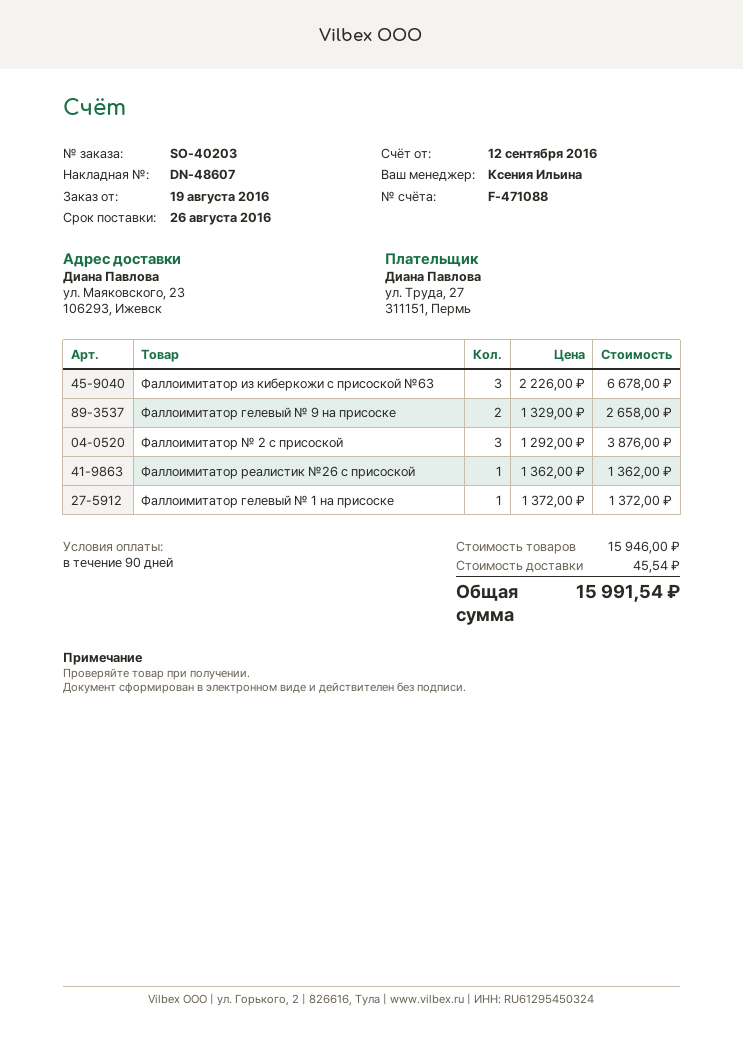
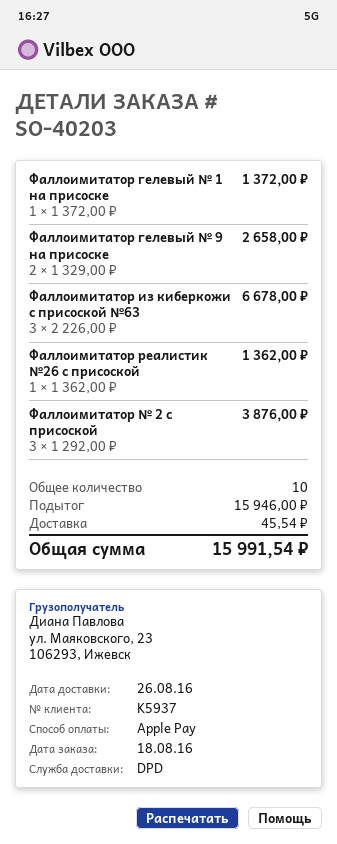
order date: 2016-08-19 -> 2016-08-18

